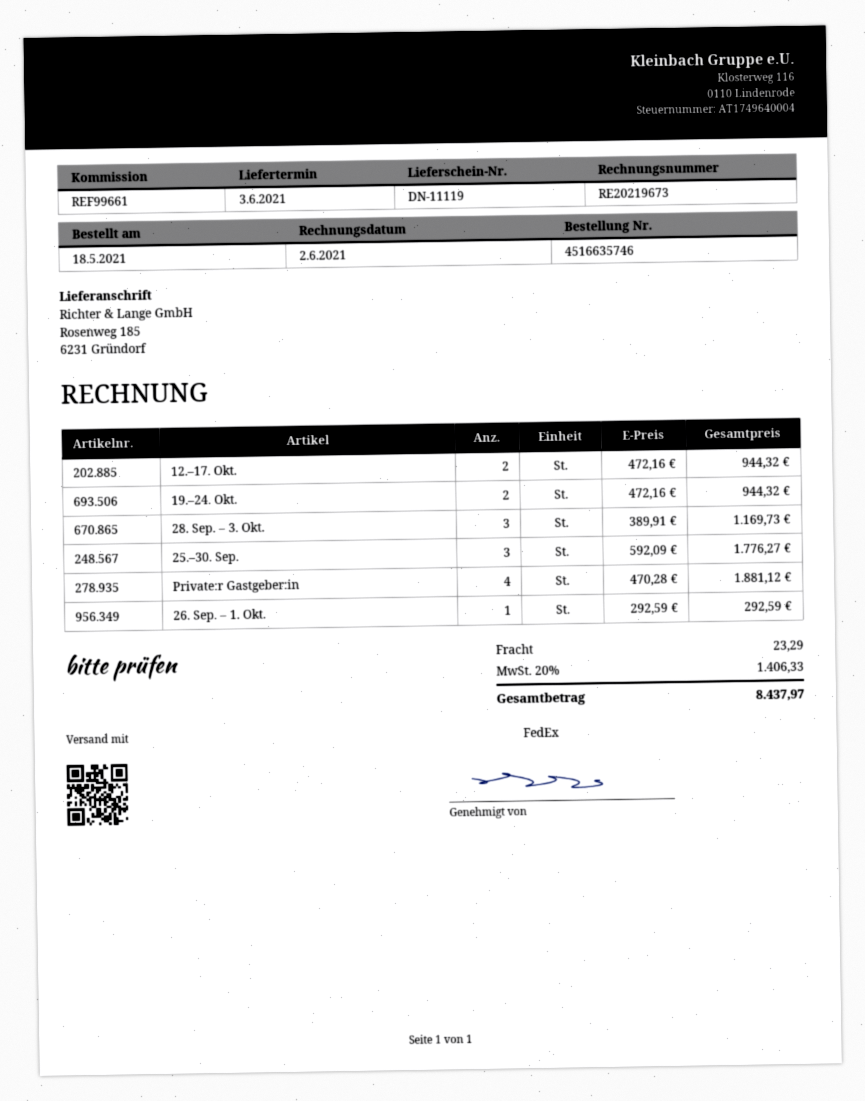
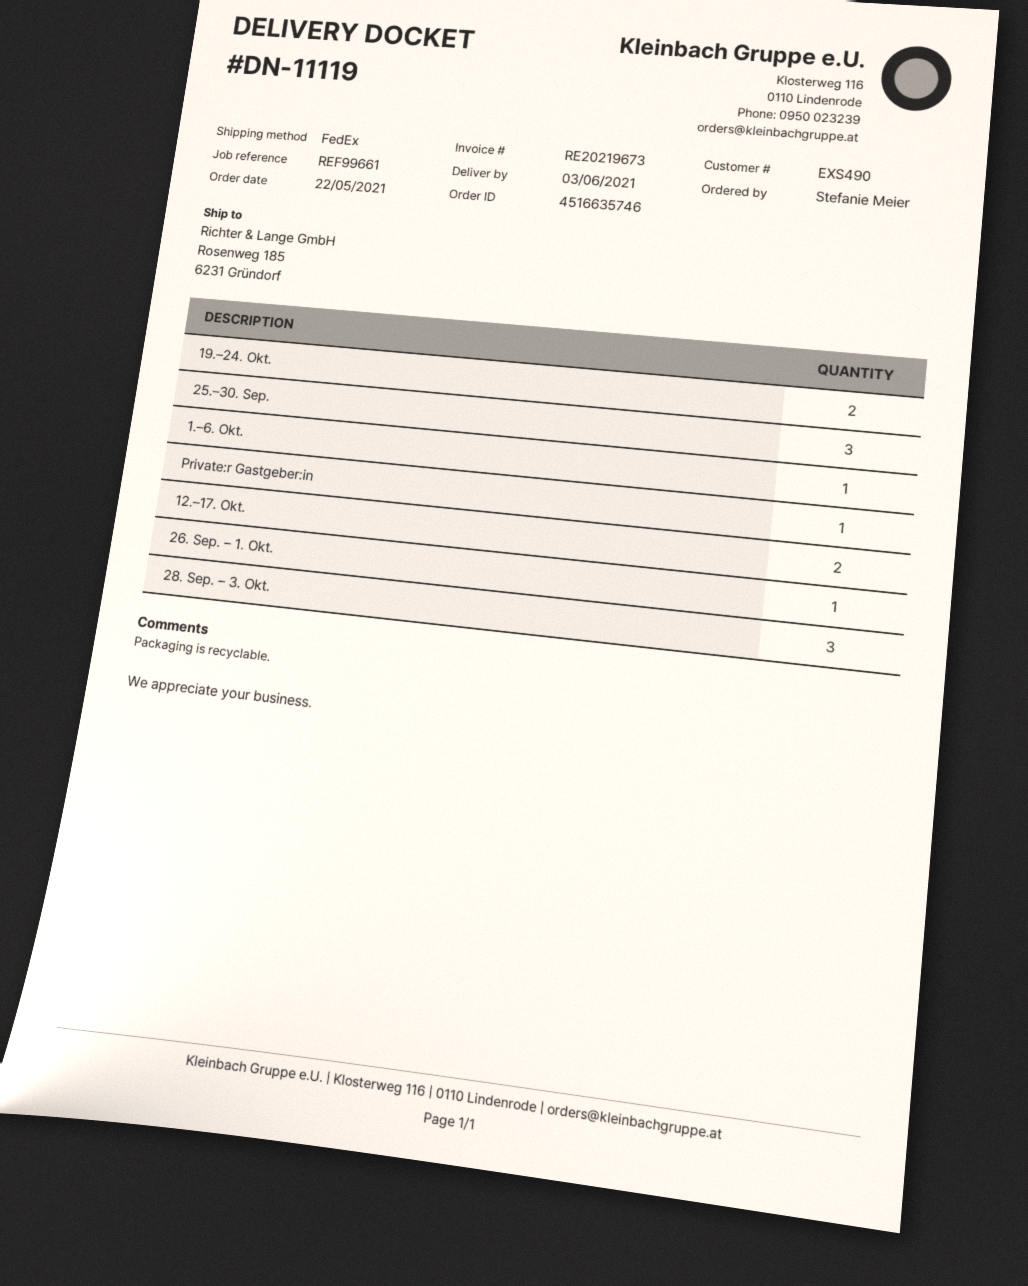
order date: 2021-05-18 -> 2021-05-22
Private:r Gastgeber:in: 4 -> 1
1.–6. Okt.: none -> 1

